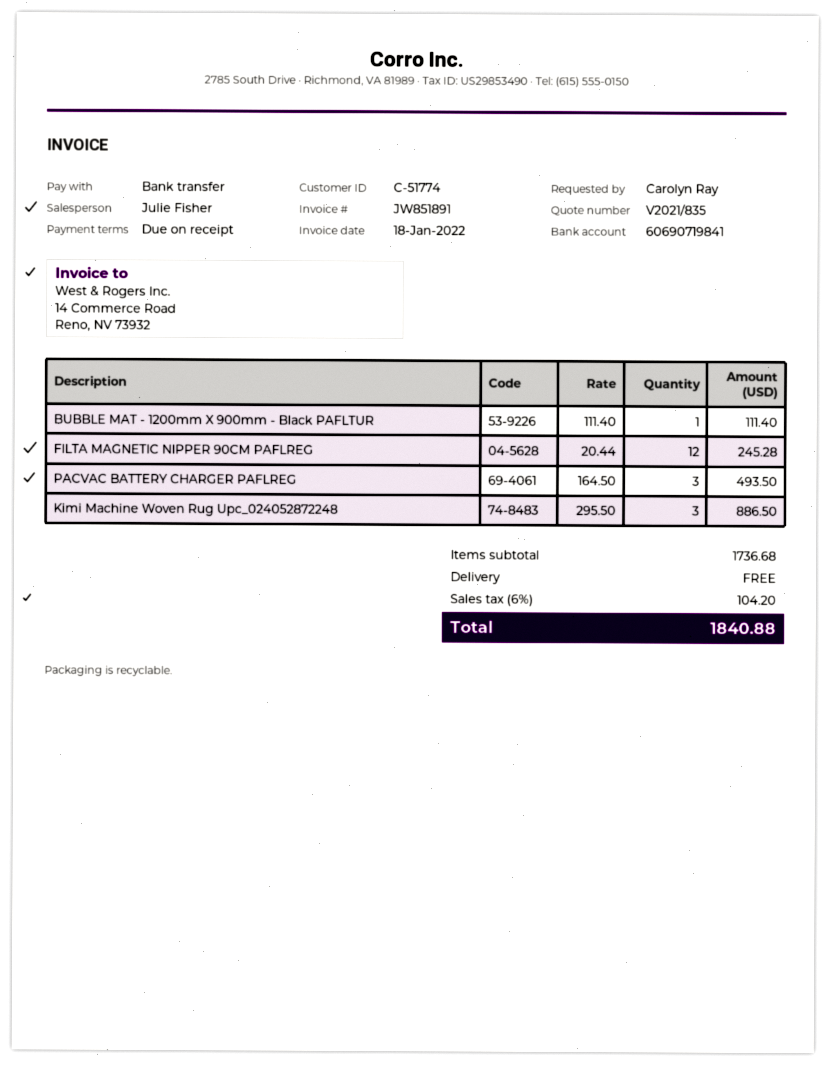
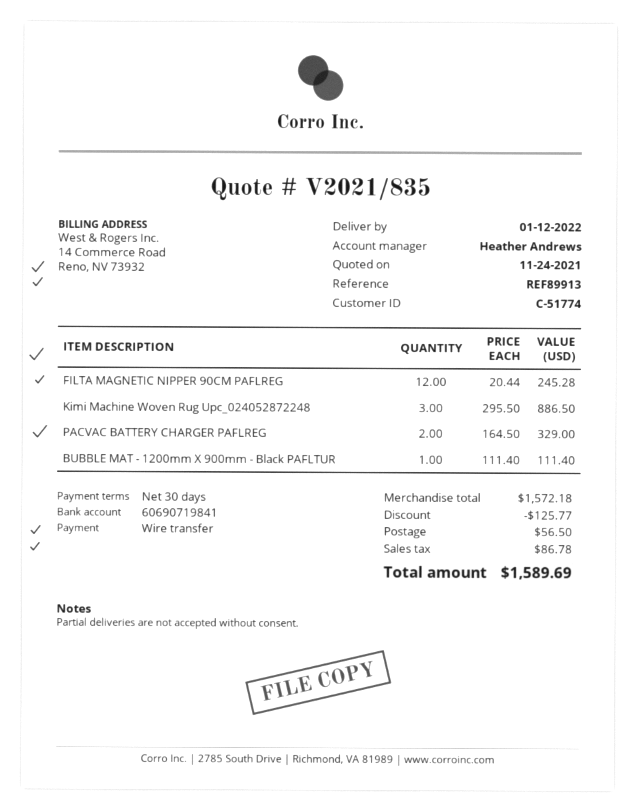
payment terms: on receipt -> 30 days
sales rep: Julie Fisher -> Heather Andrews
PACVAC BATTERY CHARGER PAFLREG: 3 x 164.50 = 493.50 -> 2 x 164.50 = 329.00
subtotal: 1736.68 -> 1572.18
discount: none -> 125.77
shipping: 0.00 -> 56.50
tax: 104.20 -> 86.78
total: 1840.88 -> 1589.69

